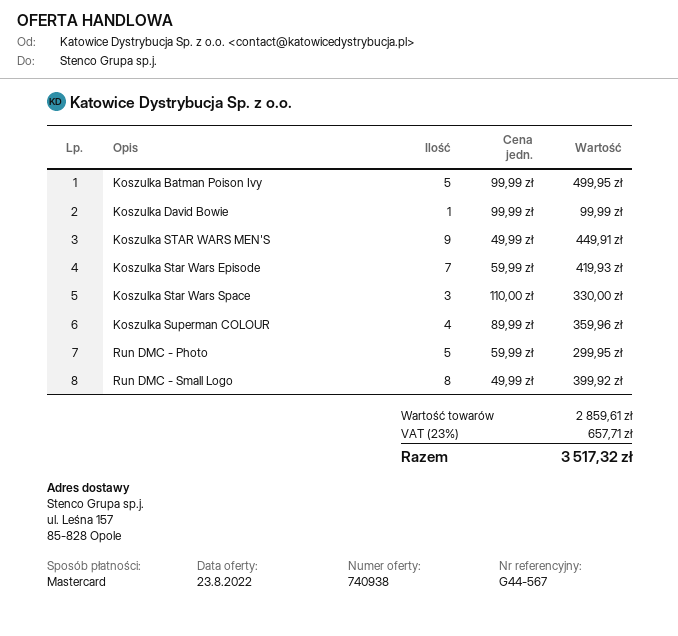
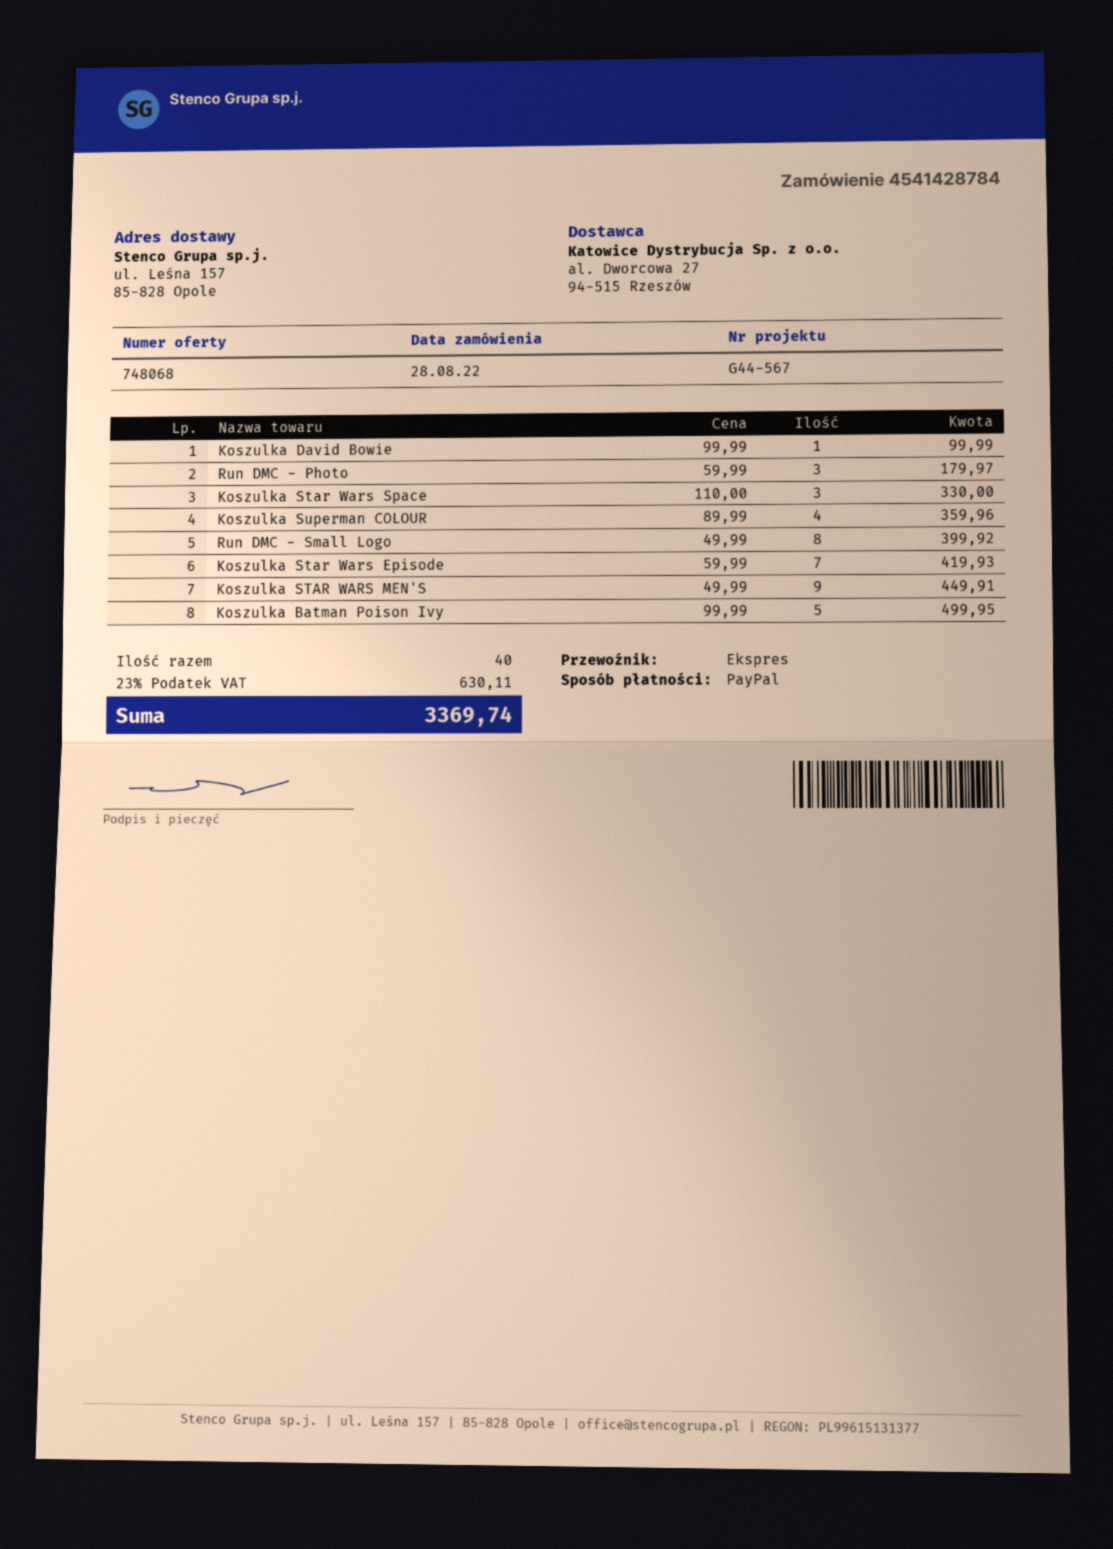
quote number: 740938 -> 748068
payment method: Mastercard -> PayPal
Run DMC - Photo: 5 x 59.99 = 299.95 -> 3 x 59.99 = 179.97
tax: 23% = 657.71 -> 23% = 630.11
total: 3517.32 -> 3369.74

